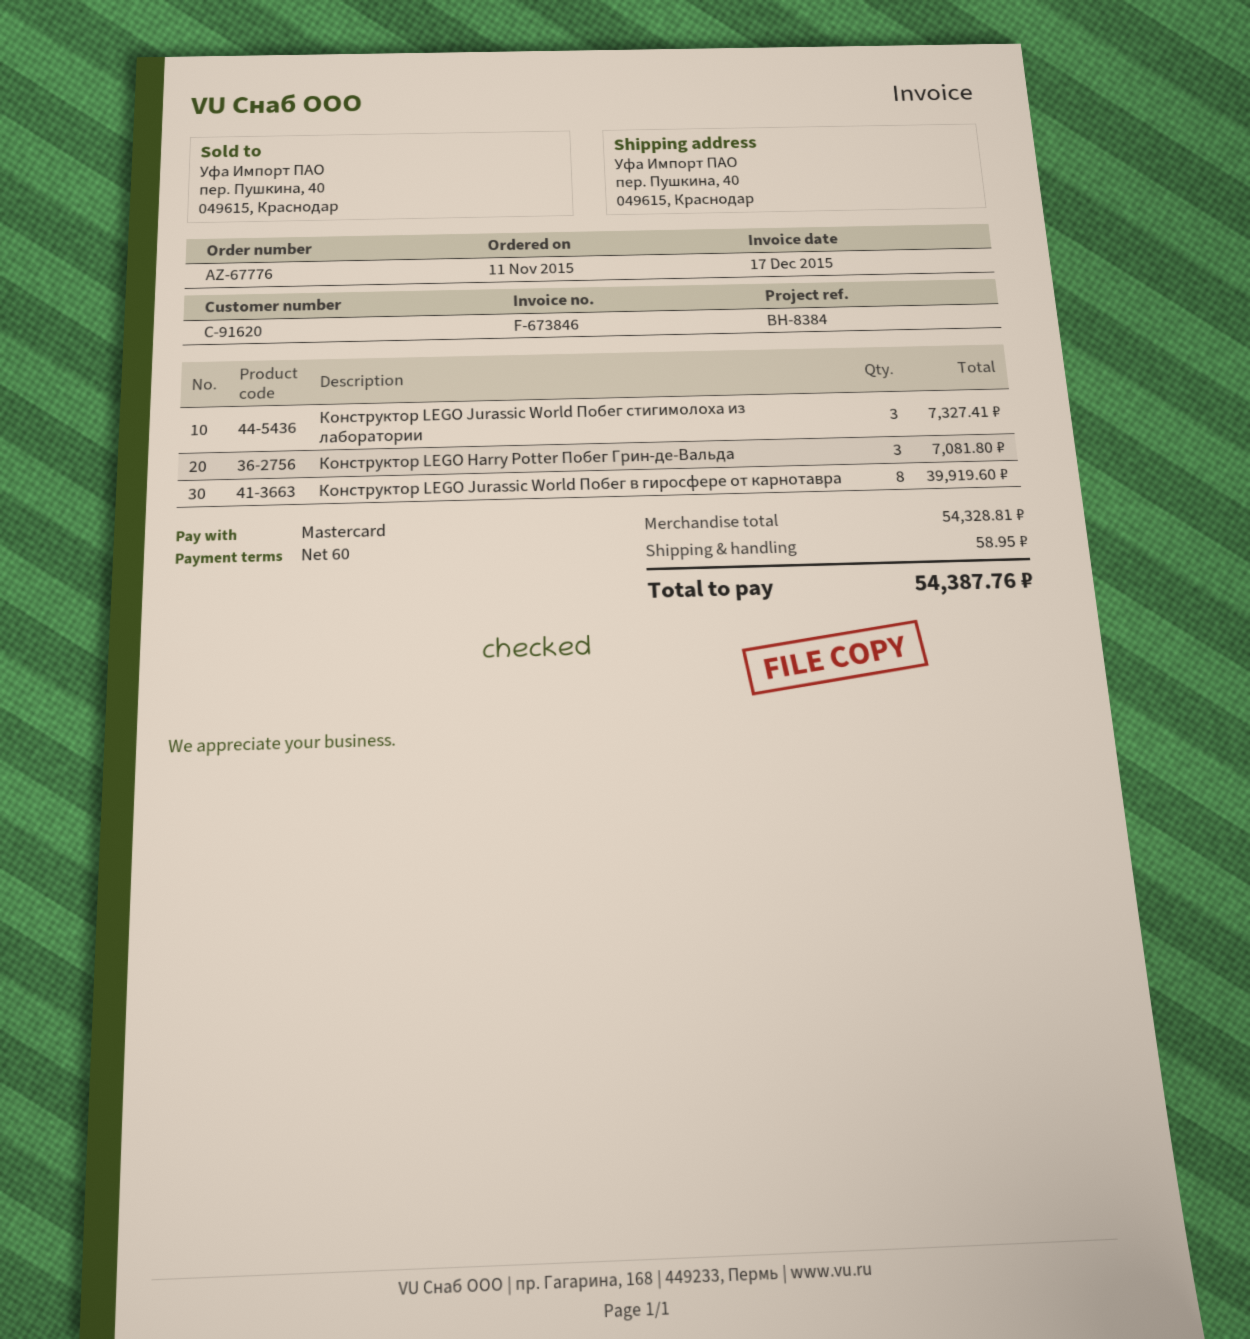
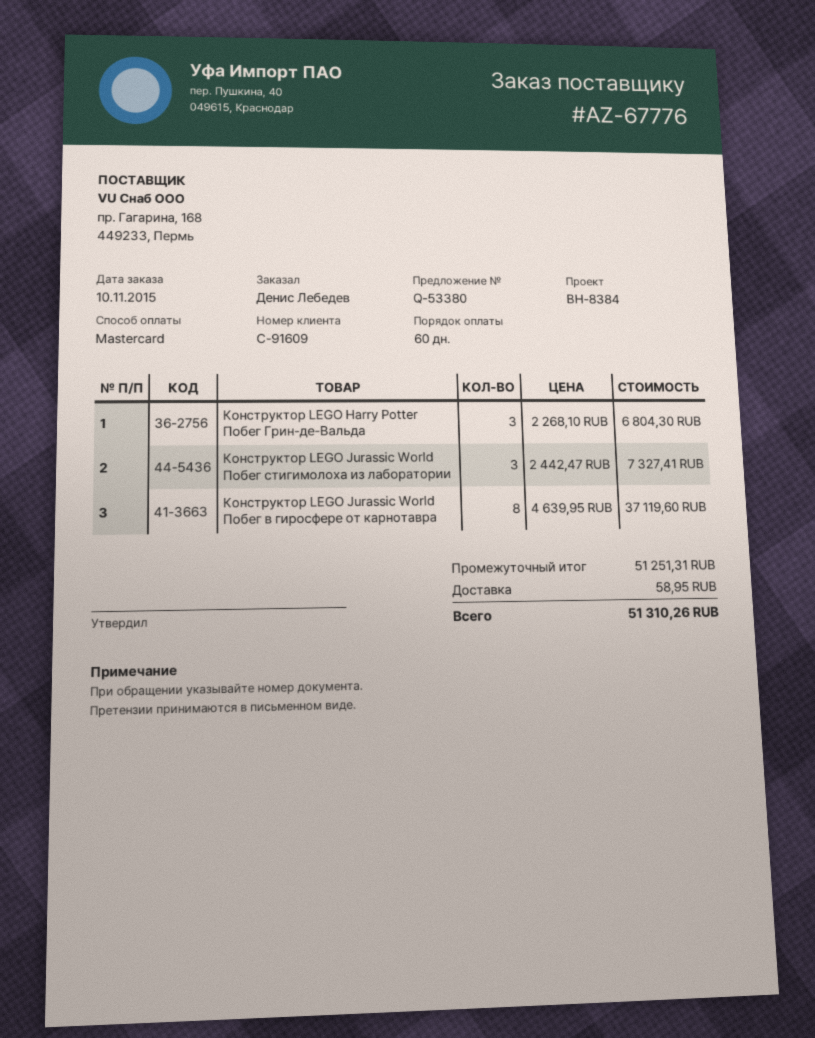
order date: 2015-11-11 -> 2015-11-10
customer number: C-91620 -> C-91609
Конструктор LEGO Harry Potter Побег Грин-де-Вальда: 3 for 7081.80 -> 3 for 6804.30
Конструктор LEGO Jurassic World Побег в гиросфере от карнотавра: 8 for 39919.60 -> 8 for 37119.60
subtotal: 54328.81 -> 51251.31
total: 54387.76 -> 51310.26

